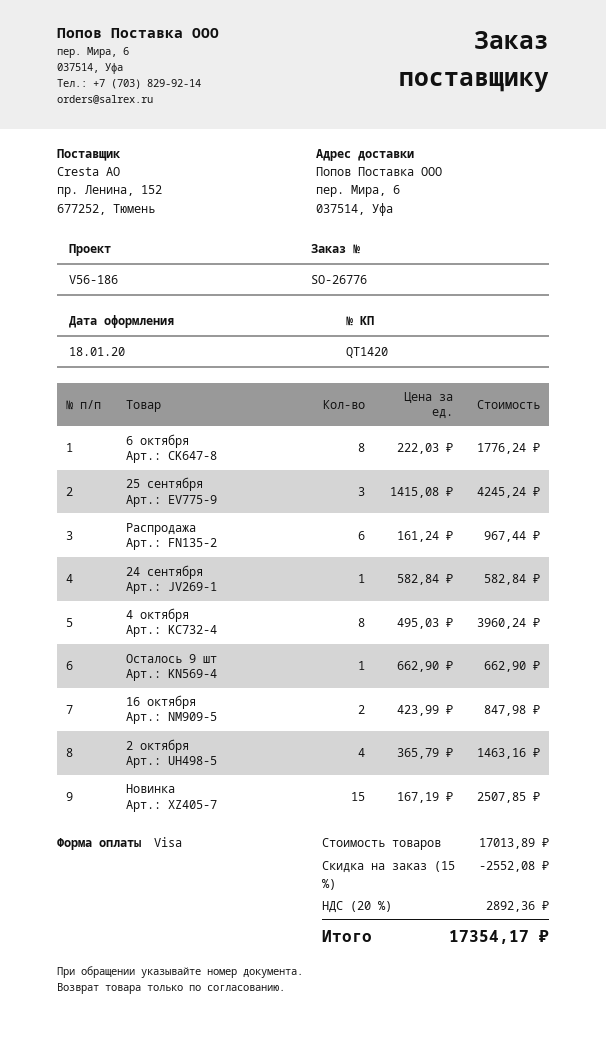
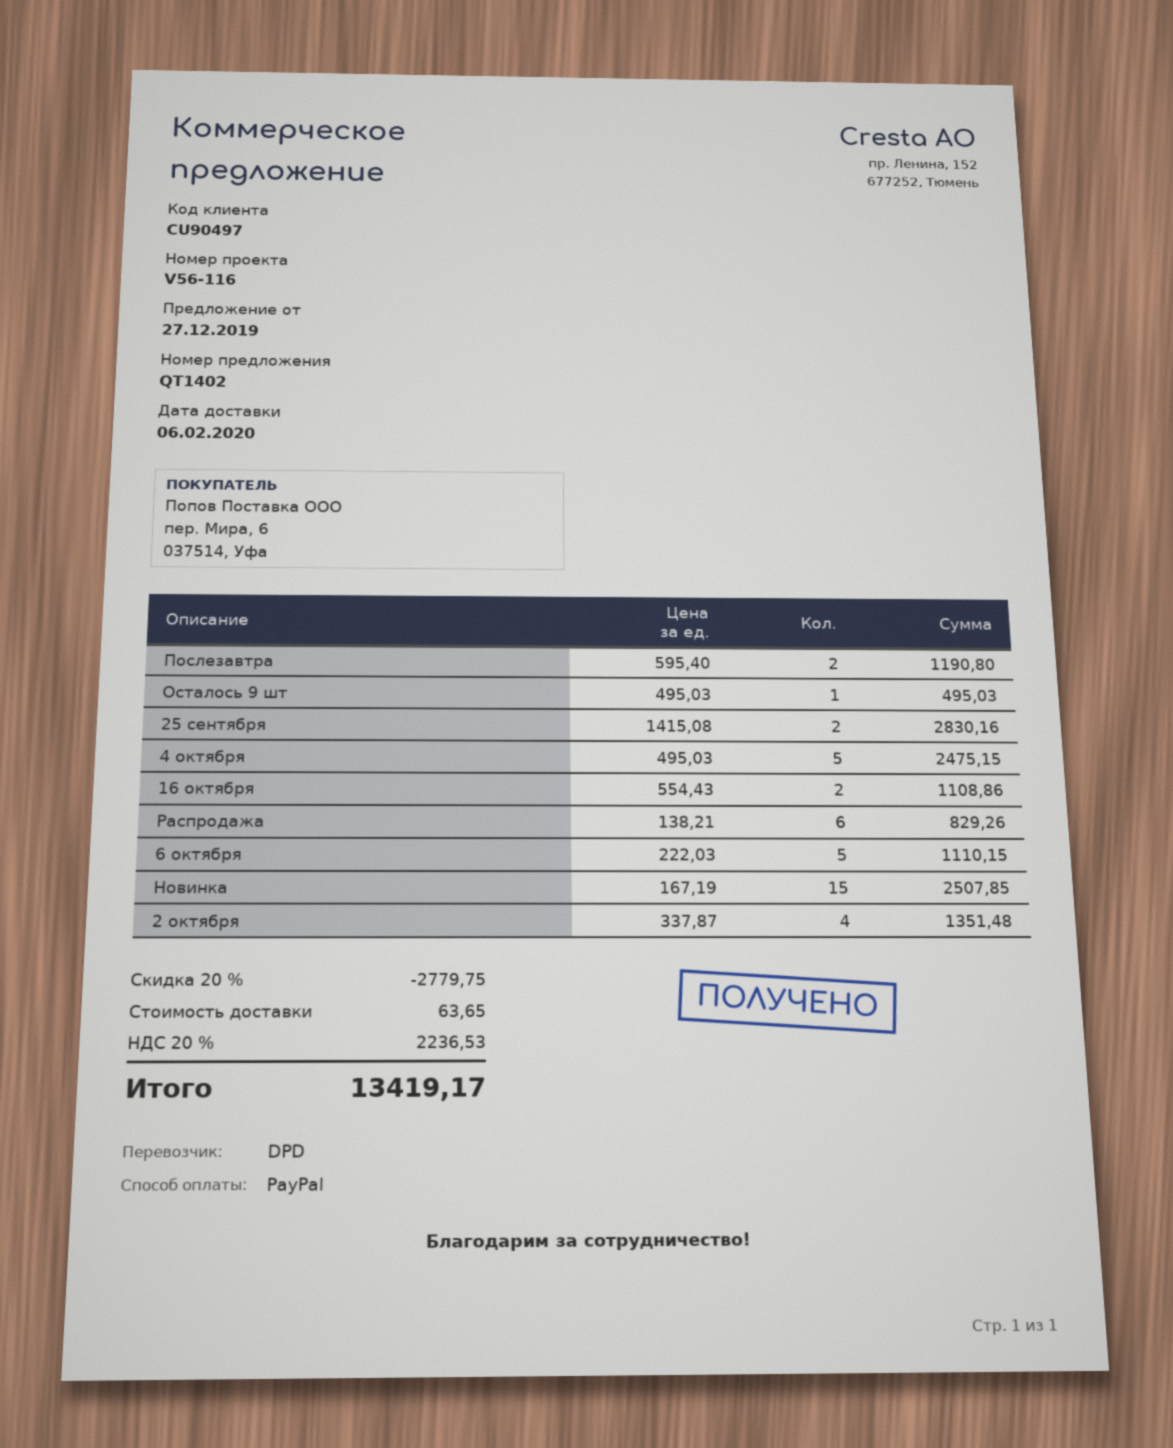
quote number: QT1420 -> QT1402
reference: V56-186 -> V56-116
payment method: Visa -> PayPal
6 октября: 8 x 222.03 = 1776.24 -> 5 x 222.03 = 1110.15
25 сентября: 3 x 1415.08 = 4245.24 -> 2 x 1415.08 = 2830.16
Распродажа: 6 x 161.24 = 967.44 -> 6 x 138.21 = 829.26
24 сентября: 1 x 582.84 = 582.84 -> none
4 октября: 8 x 495.03 = 3960.24 -> 5 x 495.03 = 2475.15
Осталось 9 шт: 1 x 662.90 = 662.90 -> 1 x 495.03 = 495.03
16 октября: 2 x 423.99 = 847.98 -> 2 x 554.43 = 1108.86
2 октября: 4 x 365.79 = 1463.16 -> 4 x 337.87 = 1351.48
Послезавтра: none -> 2 x 595.40 = 1190.80
discount: 15% = 2552.08 -> 20% = 2779.75
shipping: none -> 63.65
tax: 20% = 2892.36 -> 20% = 2236.53
total: 17354.17 -> 13419.17

